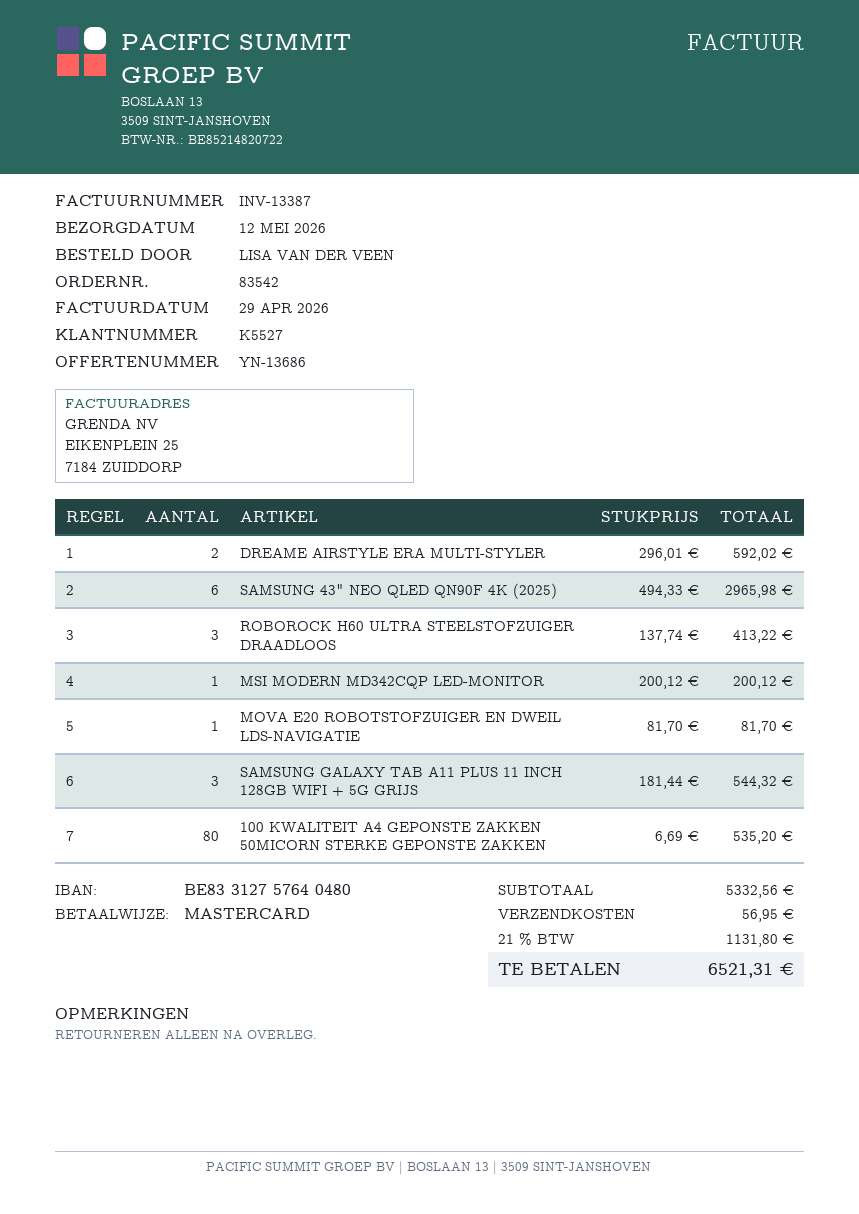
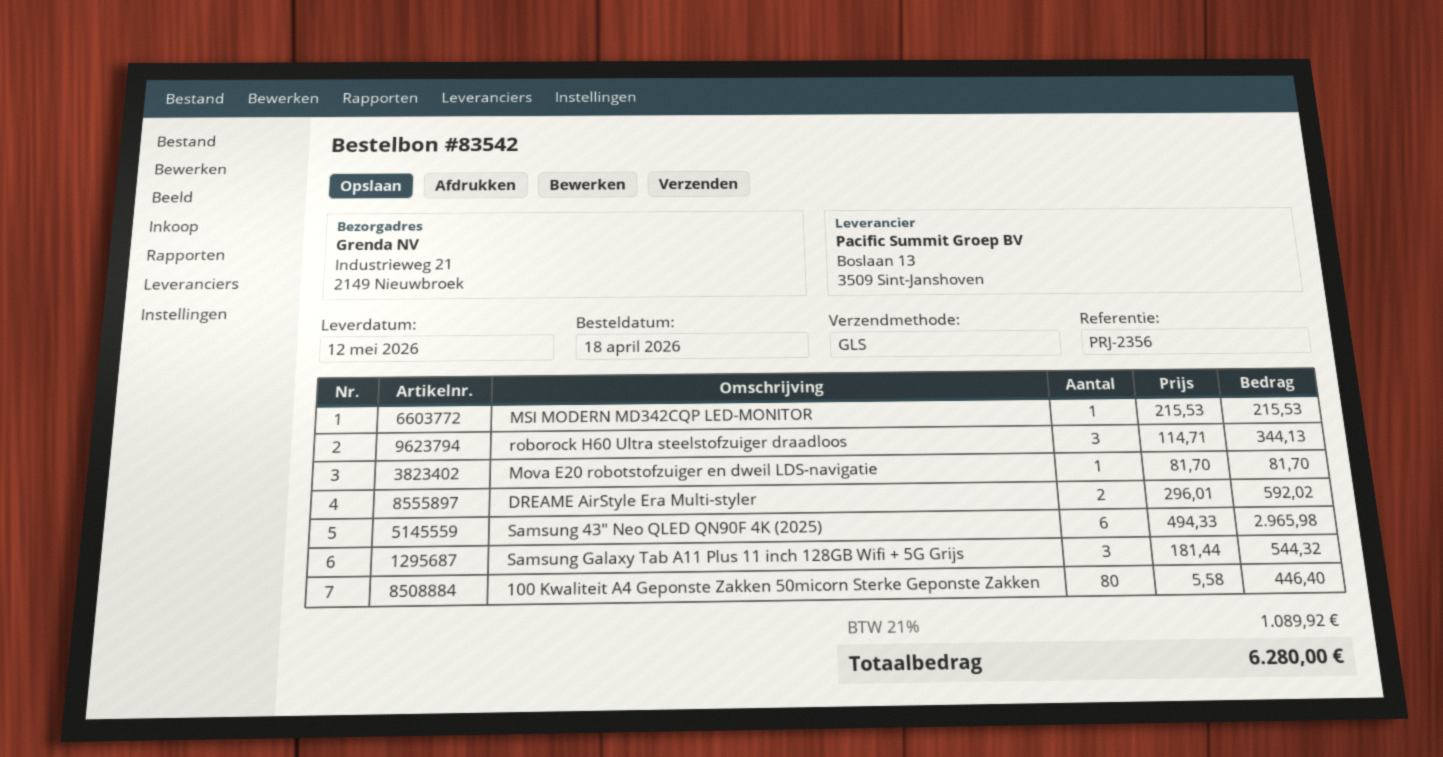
ROBOROCK H60 ULTRA STEELSTOFZUIGER DRAADLOOS: 3 x 137.74 = 413.22 -> 3 x 114.71 = 344.13
MSI MODERN MD342CQP LED-MONITOR: 1 x 200.12 = 200.12 -> 1 x 215.53 = 215.53
100 KWALITEIT A4 GEPONSTE ZAKKEN 50MICORN STERKE GEPONSTE ZAKKEN: 80 x 6.69 = 535.20 -> 80 x 5.58 = 446.40
shipping: 56.95 -> none
tax: 21% = 1131.80 -> 21% = 1089.92
total: 6521.31 -> 6280.00

